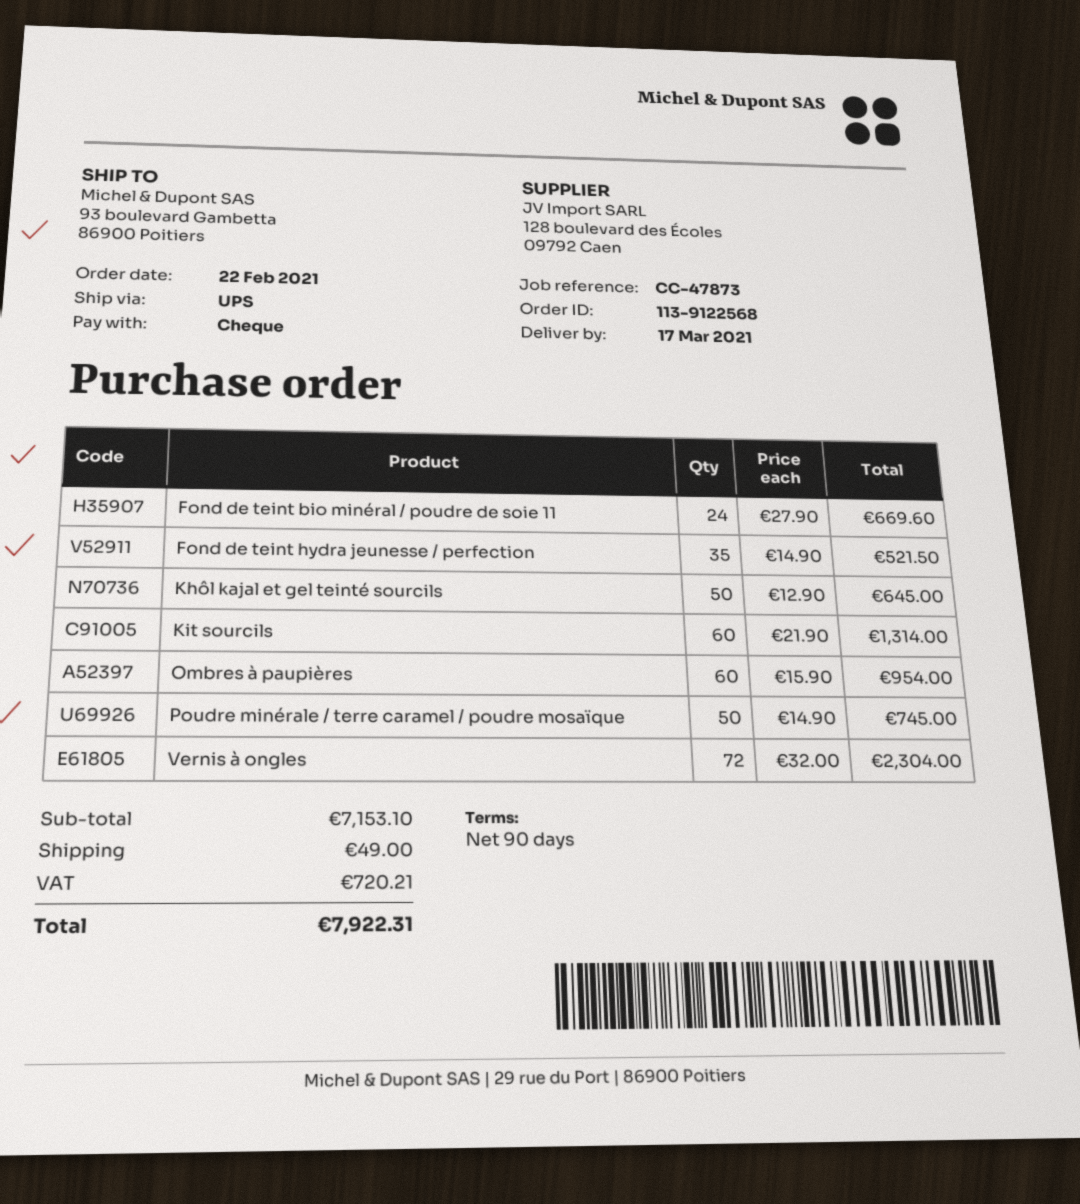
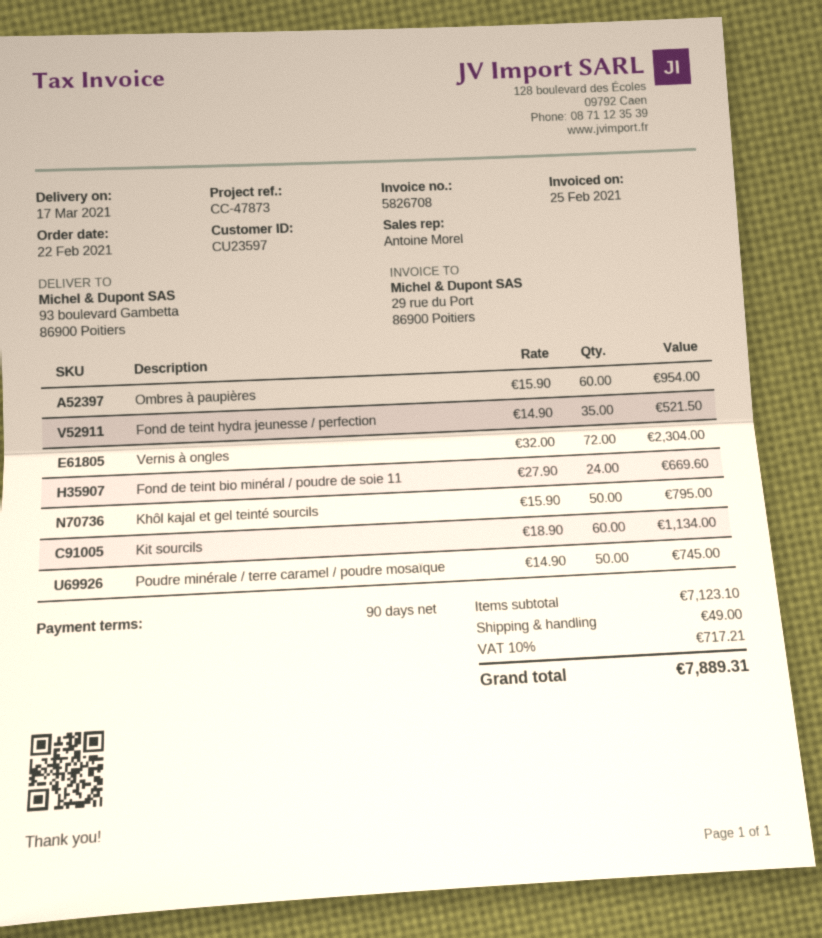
Khôl kajal et gel teinté sourcils: 50 x 12.90 = 645.00 -> 50 x 15.90 = 795.00
Kit sourcils: 60 x 21.90 = 1314.00 -> 60 x 18.90 = 1134.00
subtotal: 7153.10 -> 7123.10
tax: 720.21 -> 717.21
total: 7922.31 -> 7889.31

